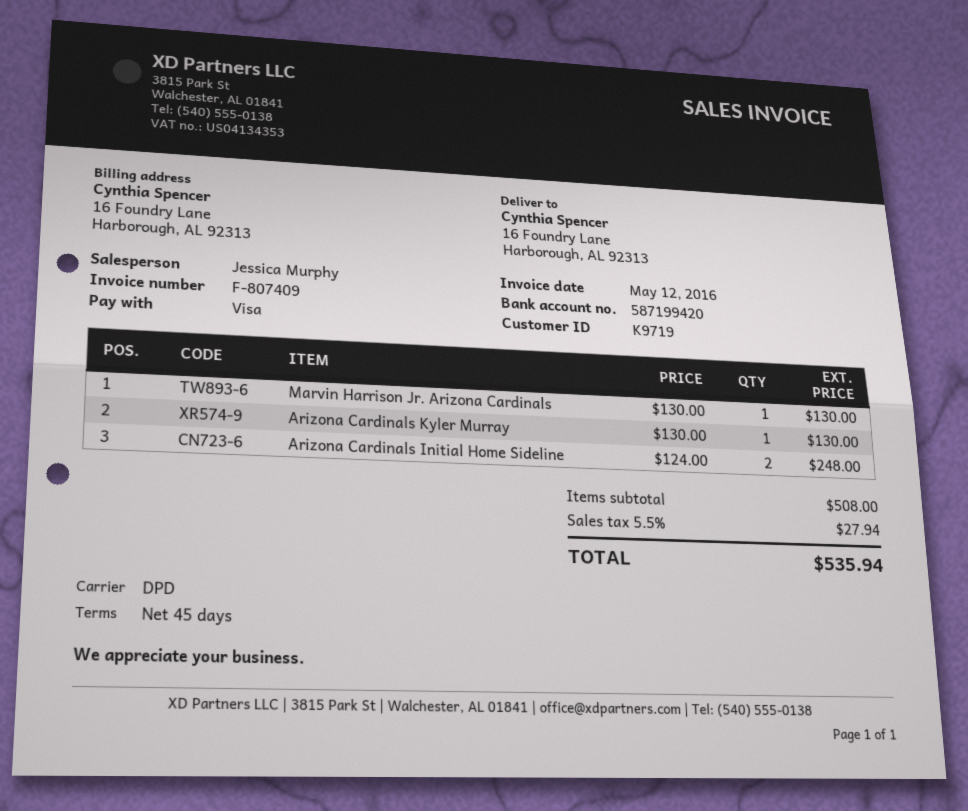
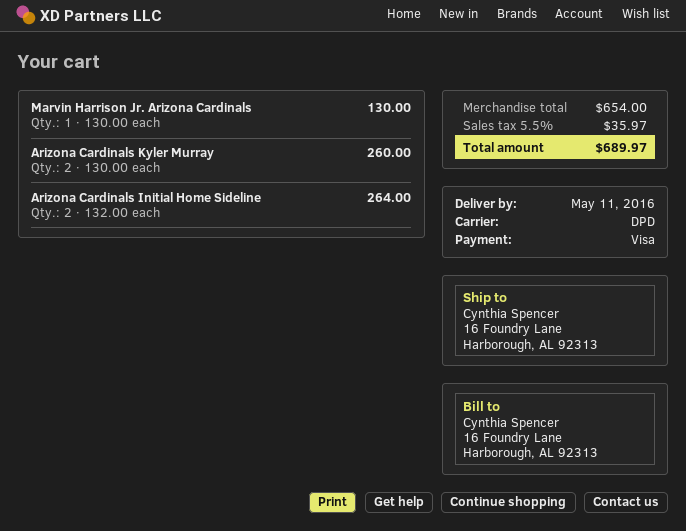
Arizona Cardinals Kyler Murray: 1 x 130.00 = 130.00 -> 2 x 130.00 = 260.00
Arizona Cardinals Initial Home Sideline: 2 x 124.00 = 248.00 -> 2 x 132.00 = 264.00
subtotal: 508.00 -> 654.00
tax: 5.5% = 27.94 -> 5.5% = 35.97
total: 535.94 -> 689.97

